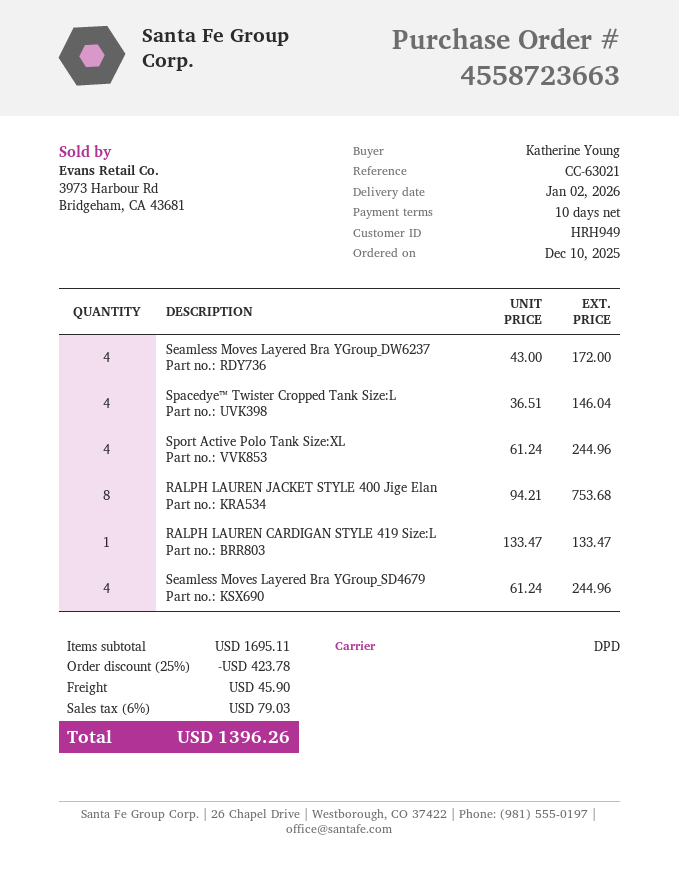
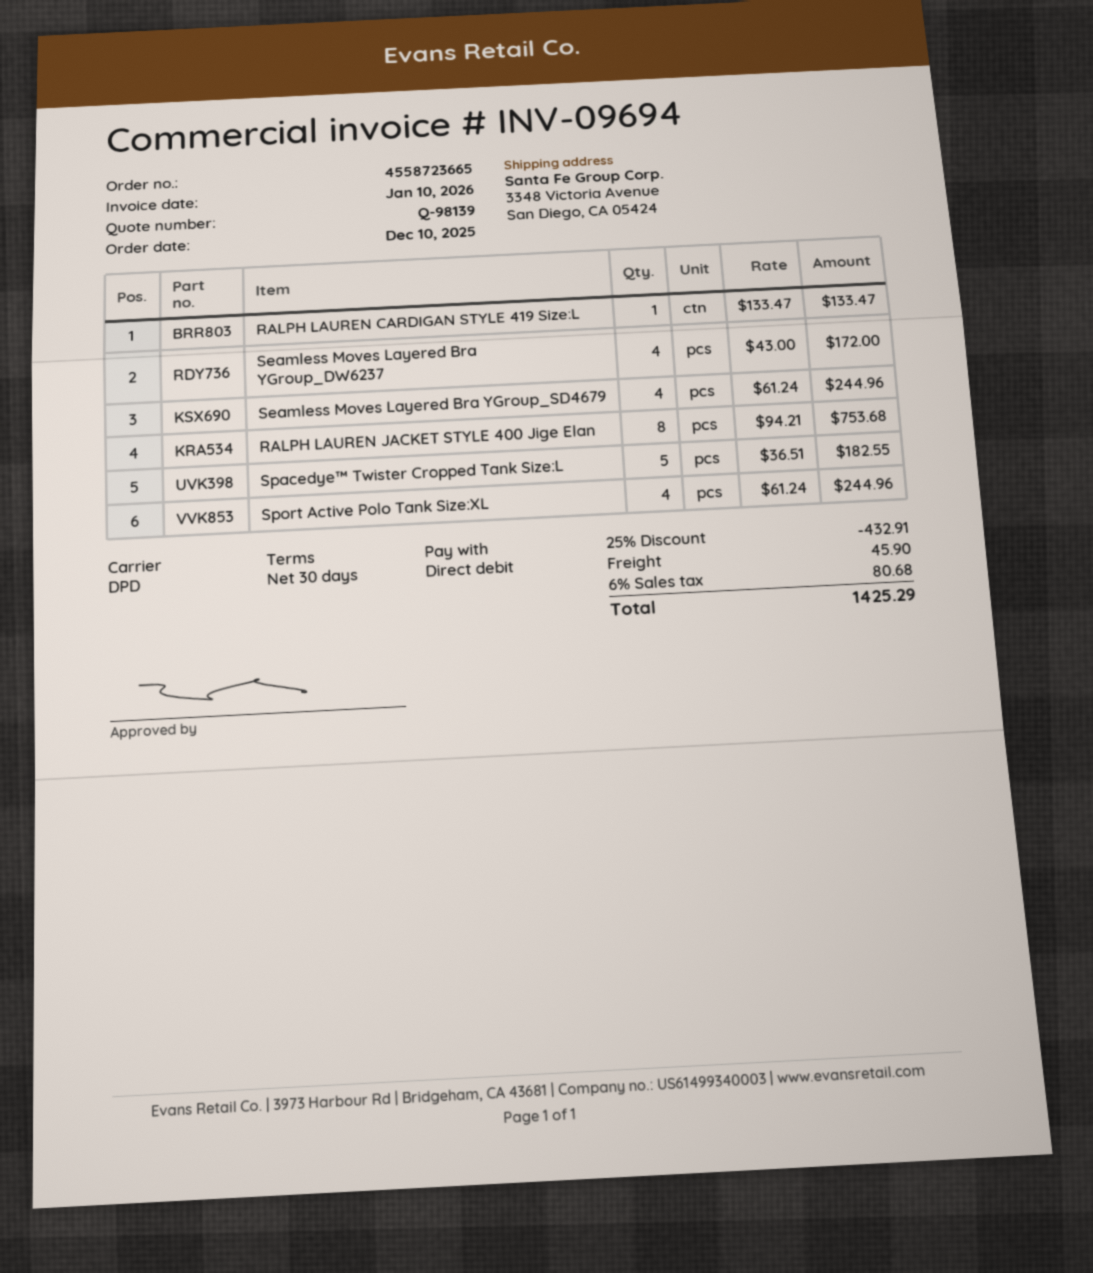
order number: 4558723663 -> 4558723665
payment terms: 10 days -> 30 days
Spacedye™ Twister Cropped Tank Size:L: 4 x 36.51 = 146.04 -> 5 x 36.51 = 182.55
discount: 25% = 423.78 -> 25% = 432.91
tax: 6% = 79.03 -> 6% = 80.68
total: 1396.26 -> 1425.29

